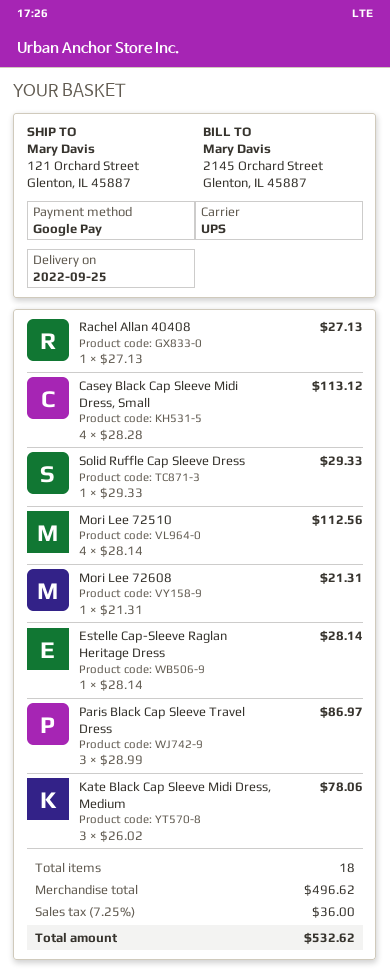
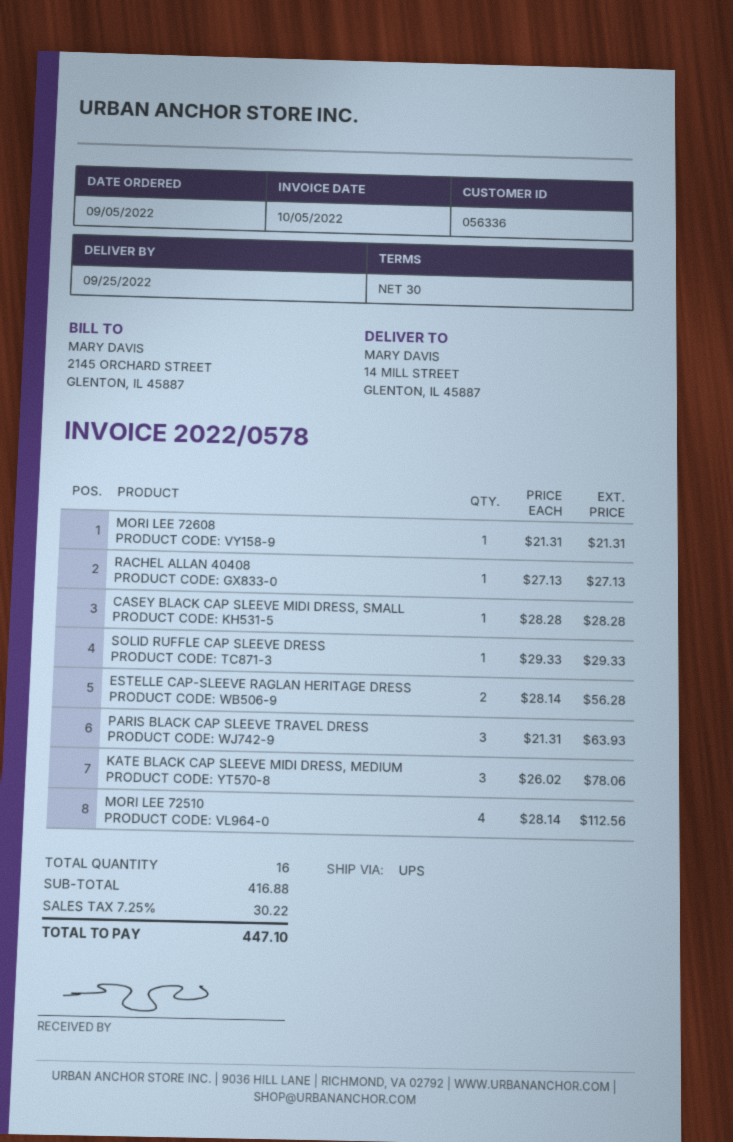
ship to: 121 Orchard Street, Glenton, IL 45887 -> 14 MILL STREET, GLENTON, IL 45887
Casey Black Cap Sleeve Midi Dress, Small: 4 x 28.28 = 113.12 -> 1 x 28.28 = 28.28
Estelle Cap-Sleeve Raglan Heritage Dress: 1 x 28.14 = 28.14 -> 2 x 28.14 = 56.28
Paris Black Cap Sleeve Travel Dress: 3 x 28.99 = 86.97 -> 3 x 21.31 = 63.93
total quantity: 18 -> 16
subtotal: 496.62 -> 416.88
tax: 7.25% = 36.00 -> 7.25% = 30.22
total: 532.62 -> 447.10

